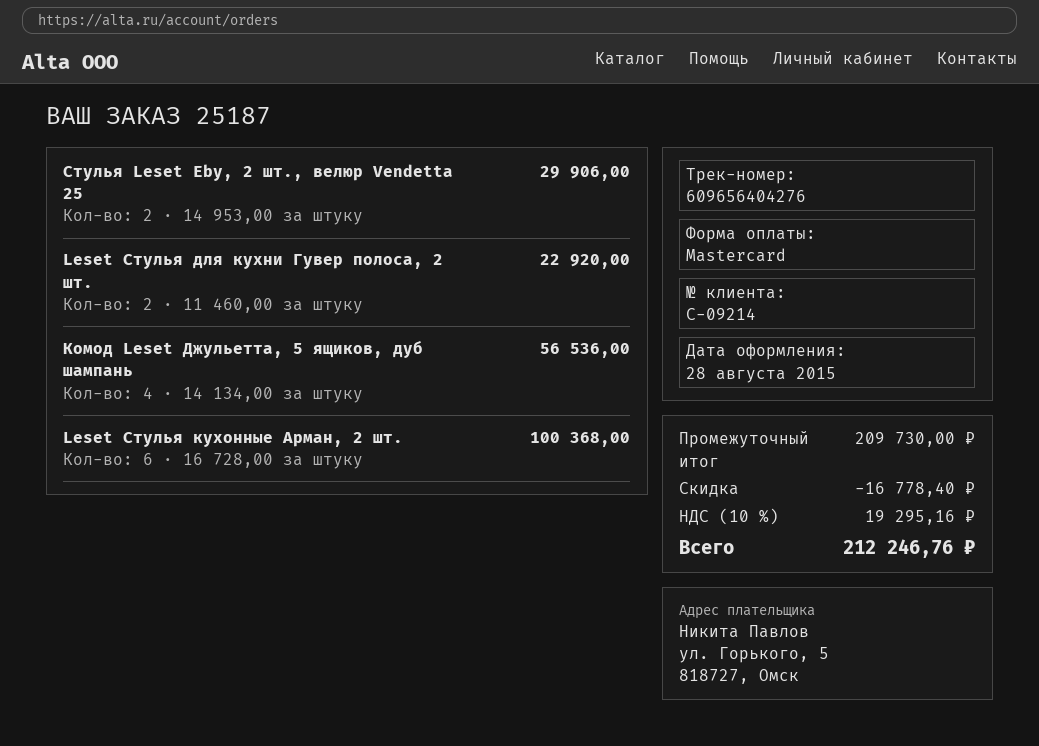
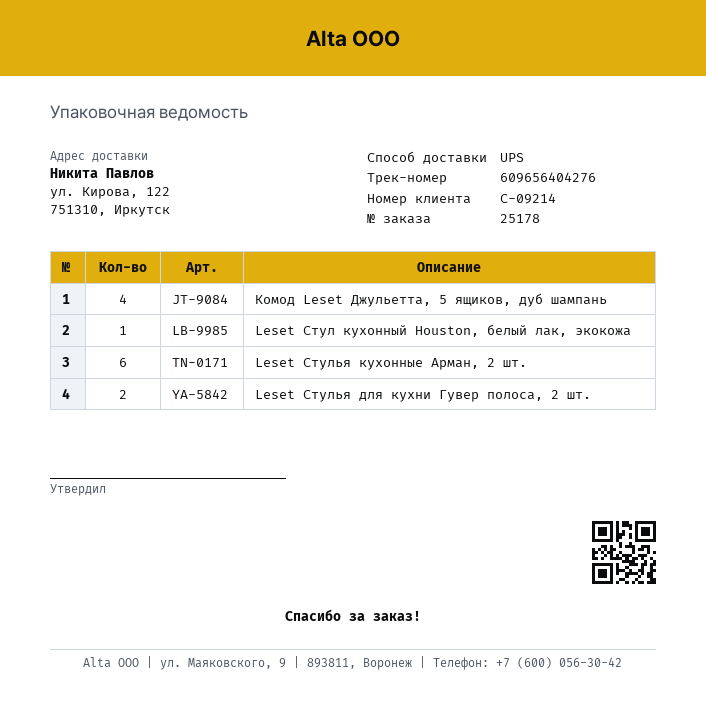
order number: 25187 -> 25178
Стулья Leset Eby, 2 шт., велюр Vendetta 25: 2 -> none
Leset Стул кухонный Houston, белый лак, экокожа: none -> 1

